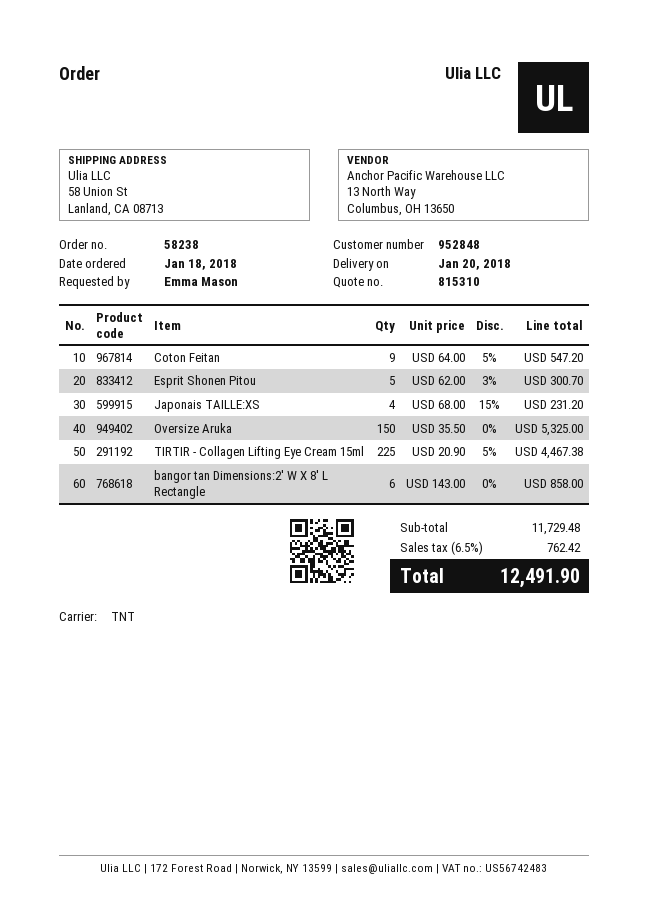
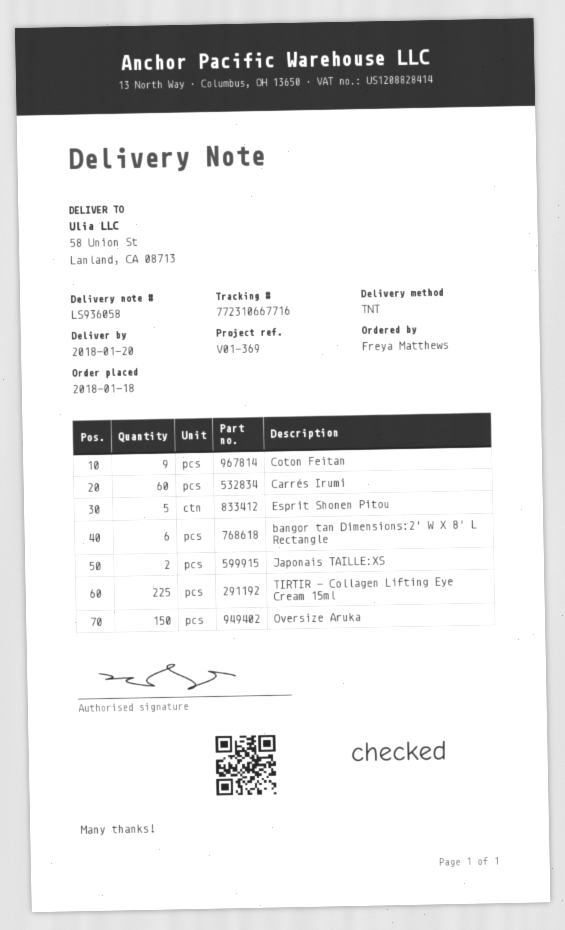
ordered by: Emma Mason -> Freya Matthews
Japonais TAILLE:XS: 4 -> 2
Carrés Irumi: none -> 60

